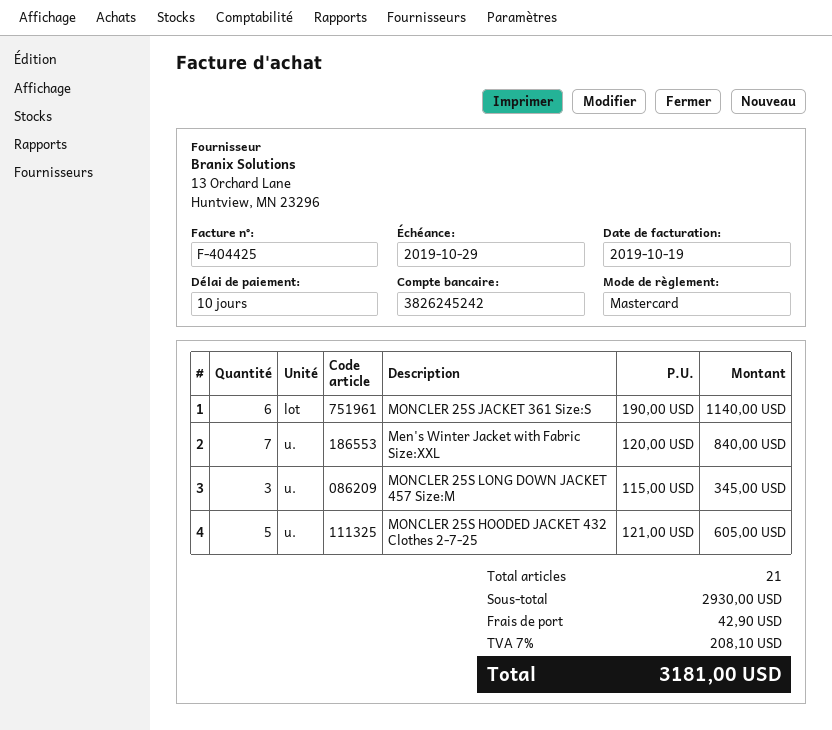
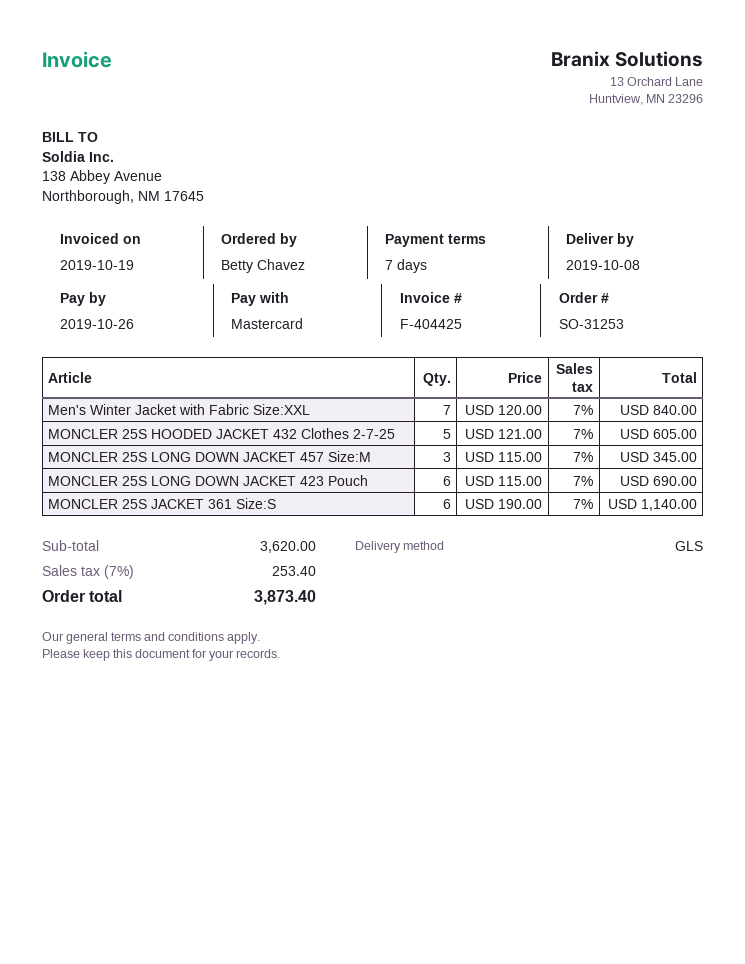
payment terms: 10 days -> 7 days
due date: 2019-10-29 -> 2019-10-26
MONCLER 25S LONG DOWN JACKET 423 Pouch: none -> 6 x 115.00 = 690.00
subtotal: 2930.00 -> 3620.00
shipping: 42.90 -> none
tax: 7% = 208.10 -> 7% = 253.40
total: 3181.00 -> 3873.40

